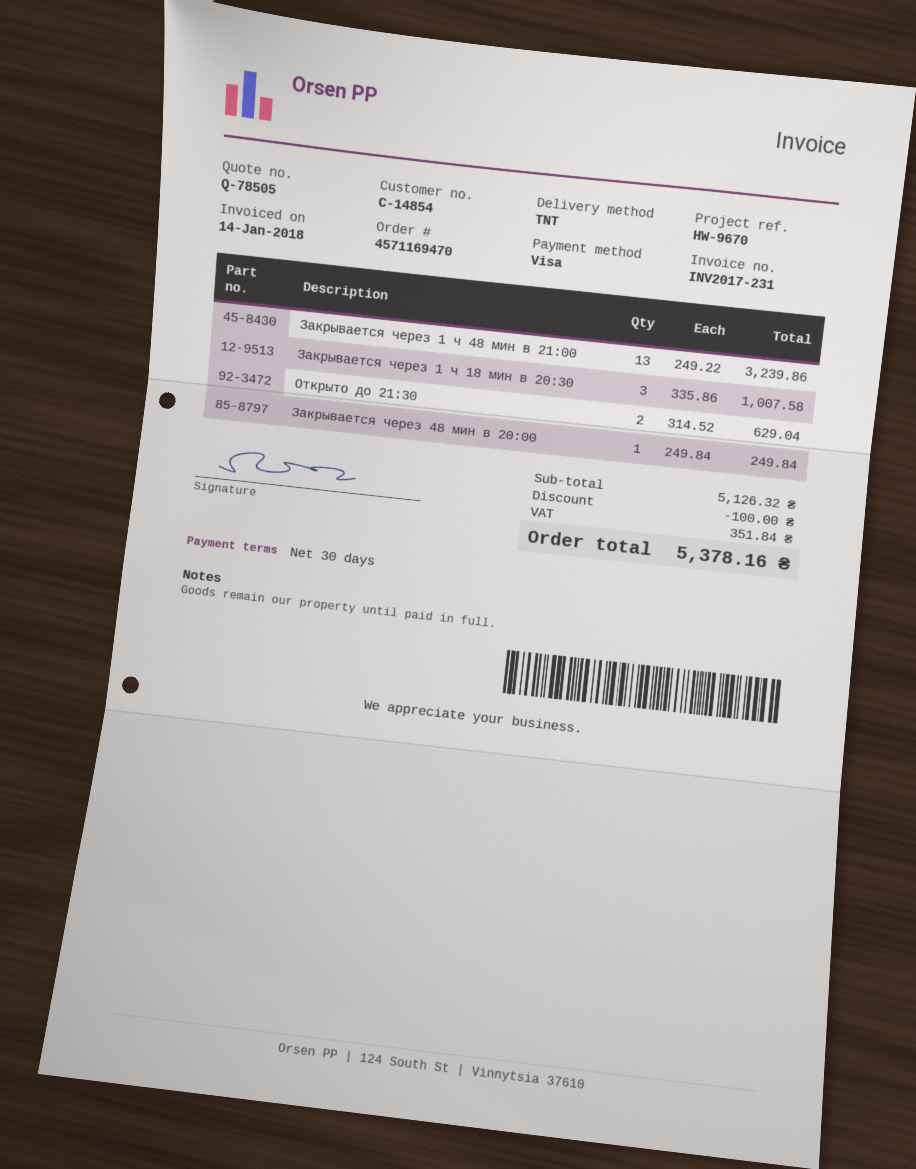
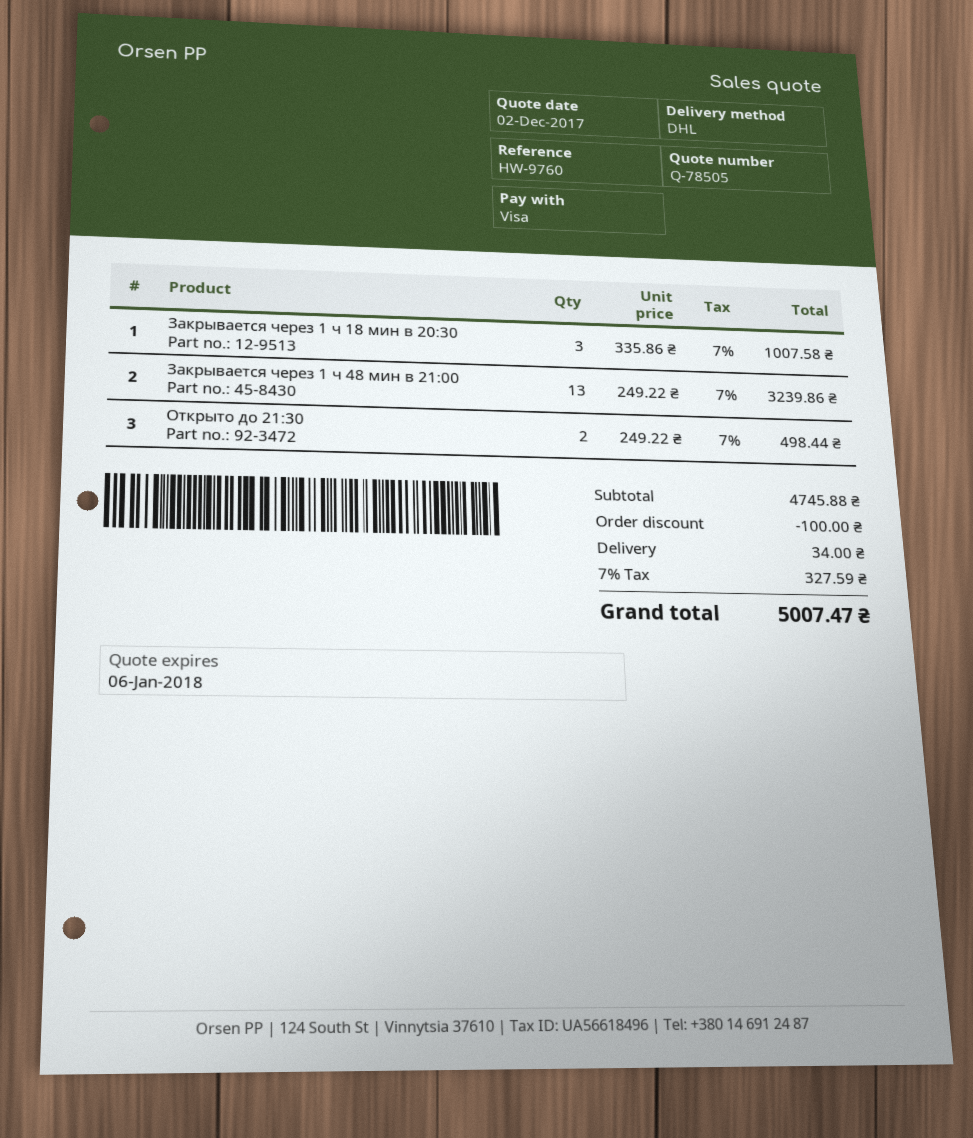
reference: HW-9670 -> HW-9760
shipping method: TNT -> DHL
Открыто до 21:30: 2 x 314.52 = 629.04 -> 2 x 249.22 = 498.44
Закрывается через 48 мин в 20:00: 1 x 249.84 = 249.84 -> none
subtotal: 5126.32 -> 4745.88
shipping: none -> 34.00
tax: 351.84 -> 327.59
total: 5378.16 -> 5007.47

